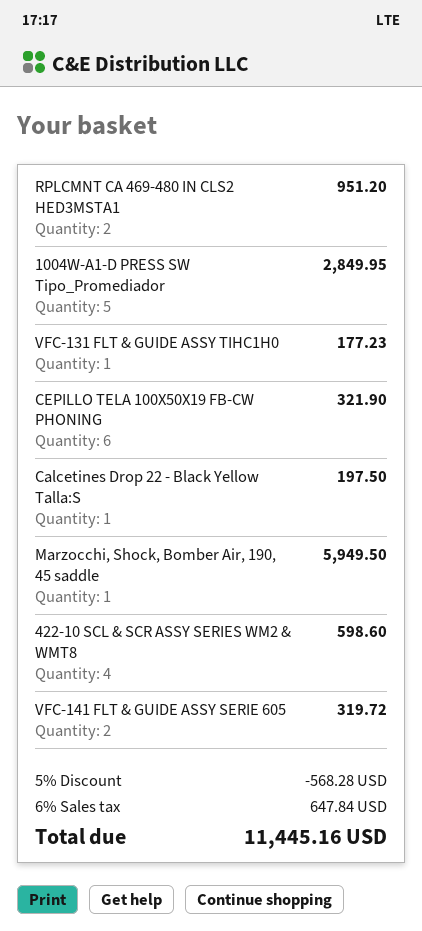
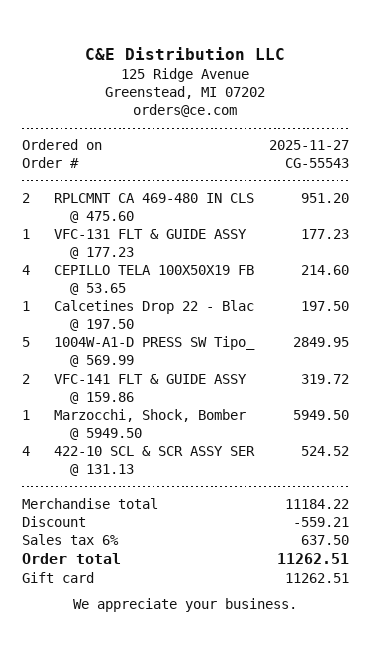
CEPILLO TELA 100X50X19 FB-CW PHONING: 6 for 321.90 -> 4 for 214.60
422-10 SCL & SCR ASSY SERIES WM2 & WMT8: 4 for 598.60 -> 4 for 524.52
discount: 568.28 -> 559.21
tax: 6% = 647.84 -> 6% = 637.50
total: 11445.16 -> 11262.51

